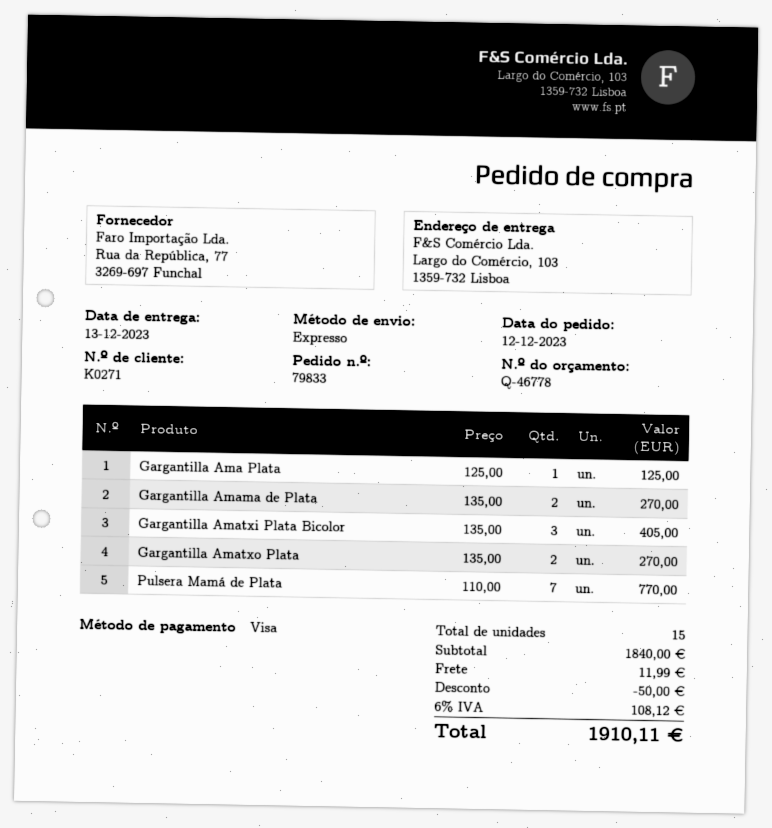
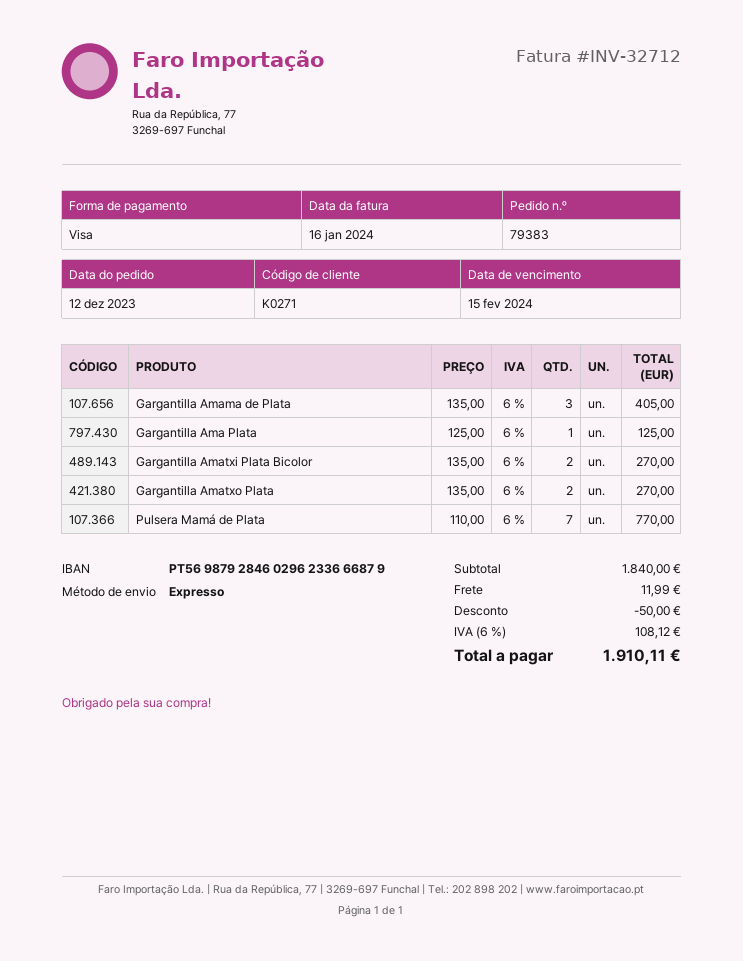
order number: 79833 -> 79383
Gargantilla Amama de Plata: 2 x 135.00 = 270.00 -> 3 x 135.00 = 405.00
Gargantilla Amatxi Plata Bicolor: 3 x 135.00 = 405.00 -> 2 x 135.00 = 270.00

